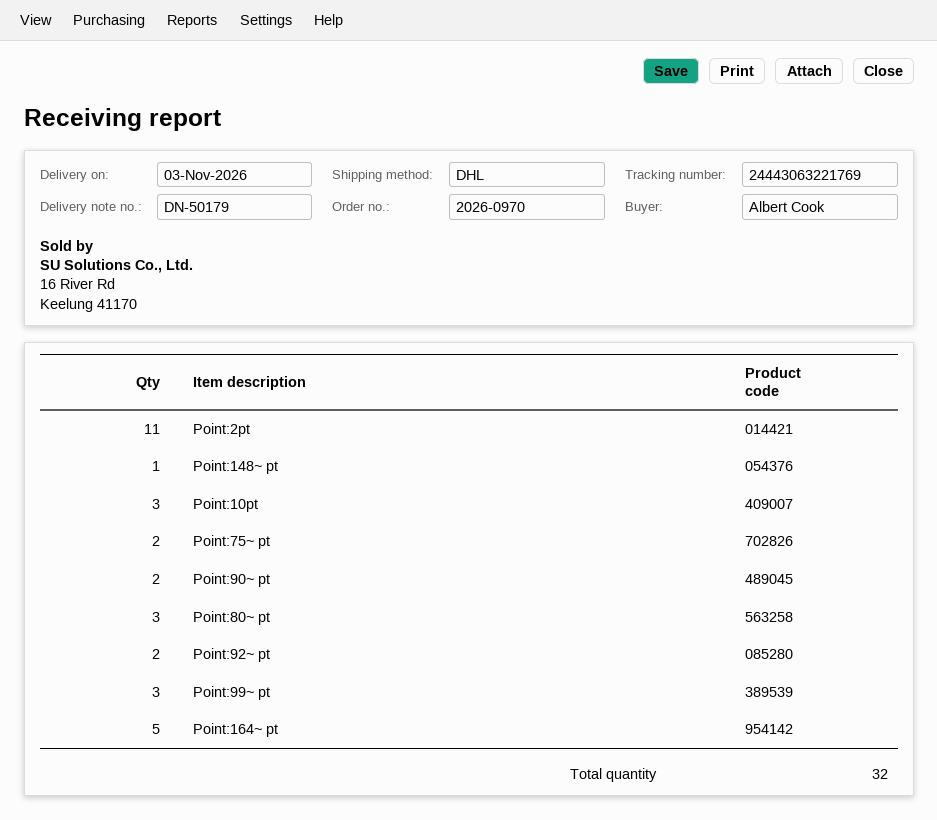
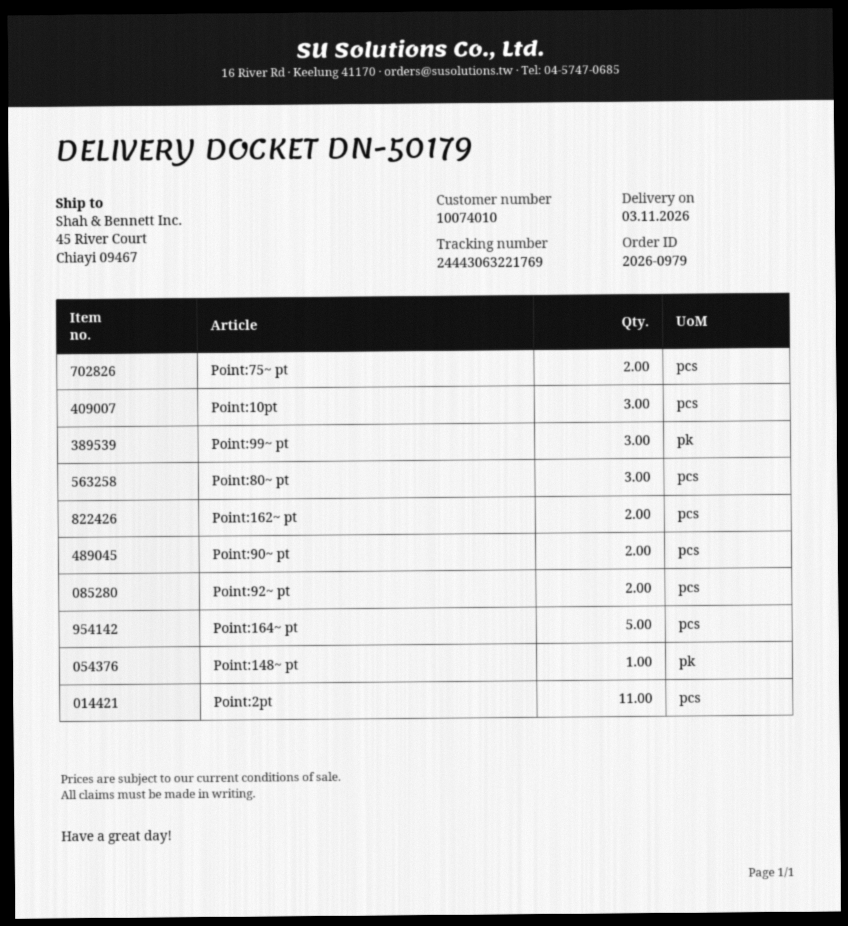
order number: 2026-0970 -> 2026-0979
Point:162~ pt: none -> 2

